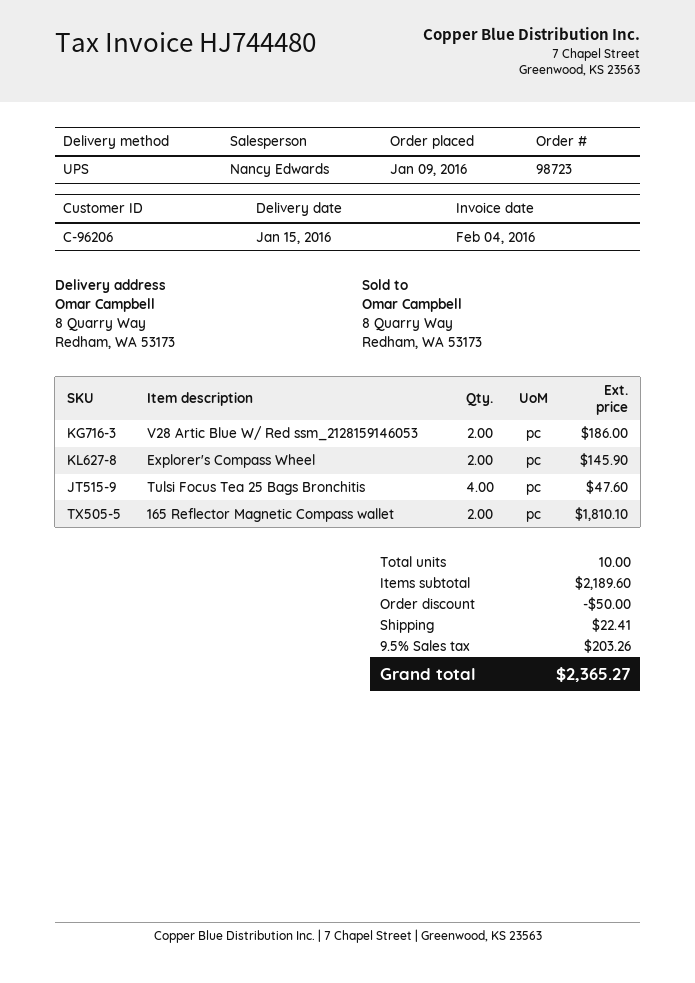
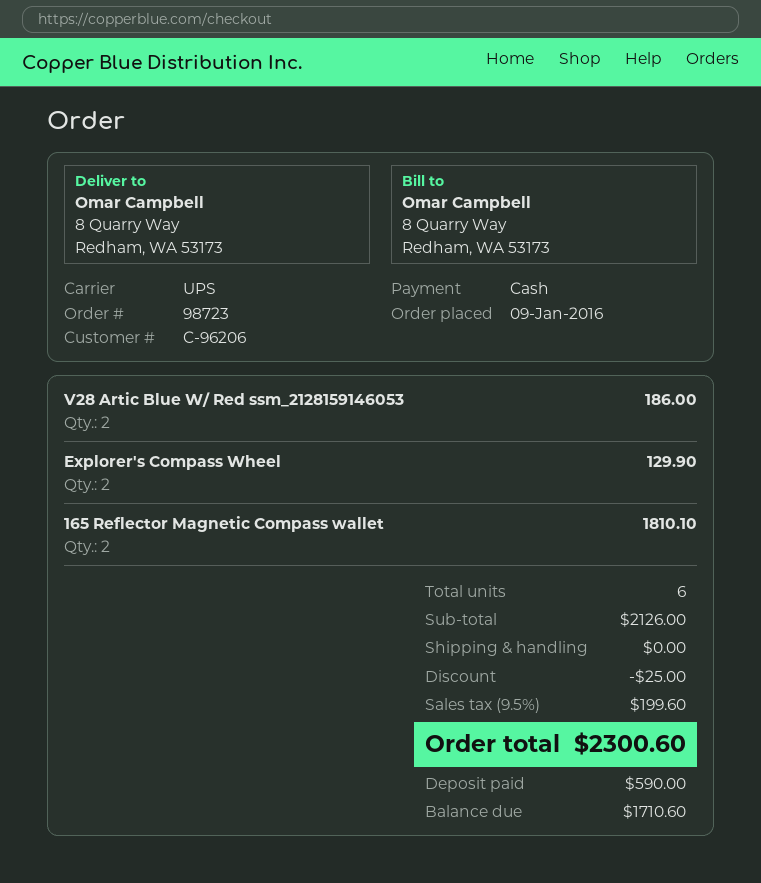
Explorer's Compass Wheel: 2 for 145.90 -> 2 for 129.90
Tulsi Focus Tea 25 Bags Bronchitis: 4 for 47.60 -> none
total quantity: 10 -> 6
subtotal: 2189.60 -> 2126.00
discount: 50.00 -> 25.00
shipping: 22.41 -> 0.00
tax: 9.5% = 203.26 -> 9.5% = 199.60
total: 2365.27 -> 2300.60

